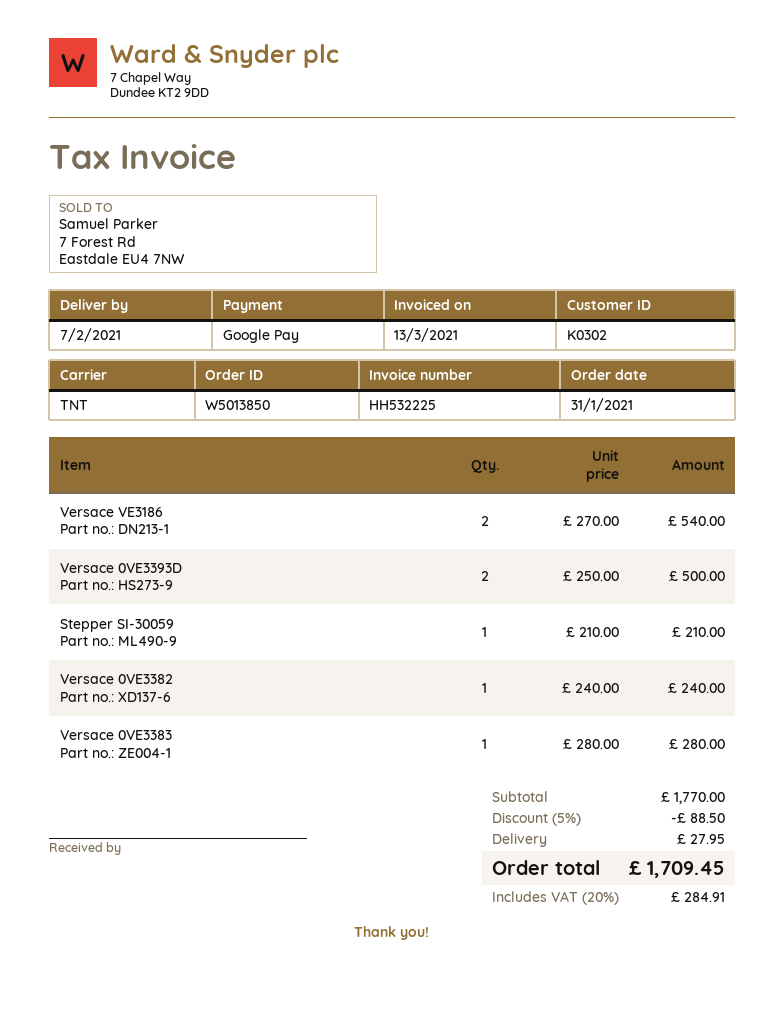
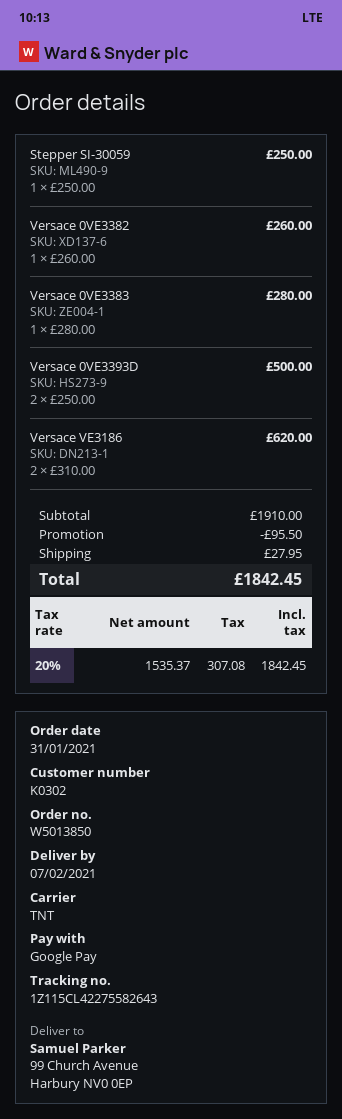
Versace VE3186: 2 x 270.00 = 540.00 -> 2 x 310.00 = 620.00
Stepper SI-30059: 1 x 210.00 = 210.00 -> 1 x 250.00 = 250.00
Versace 0VE3382: 1 x 240.00 = 240.00 -> 1 x 260.00 = 260.00
subtotal: 1770.00 -> 1910.00
discount: 88.50 -> 95.50
tax: 20% = 284.91 -> 20% = 307.08
total: 1709.45 -> 1842.45

